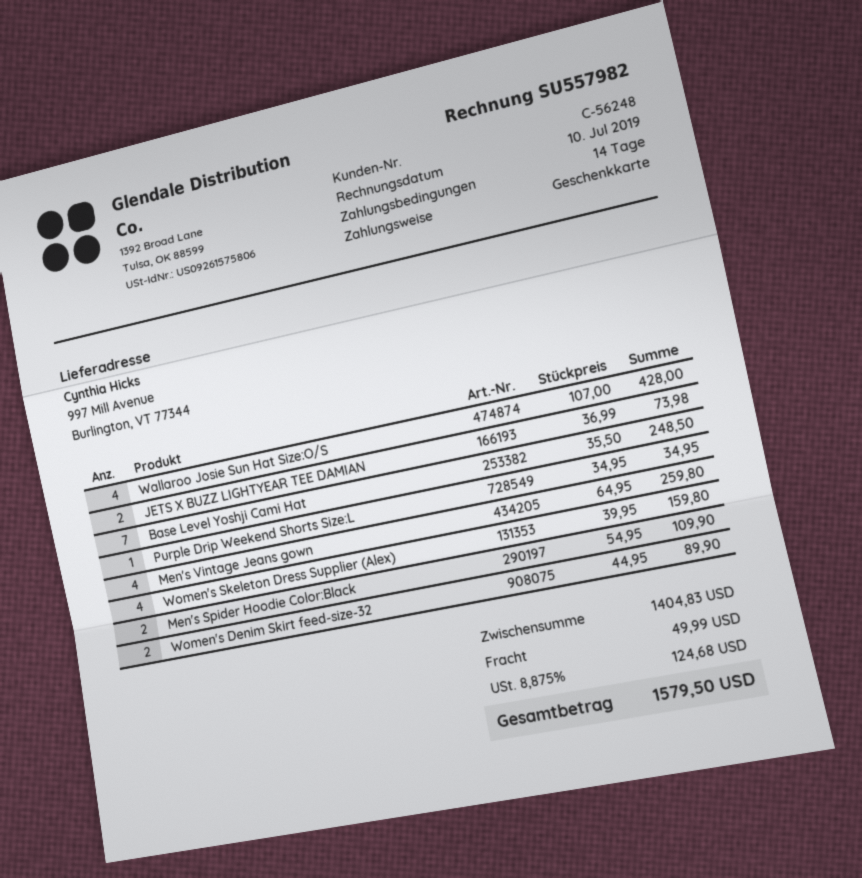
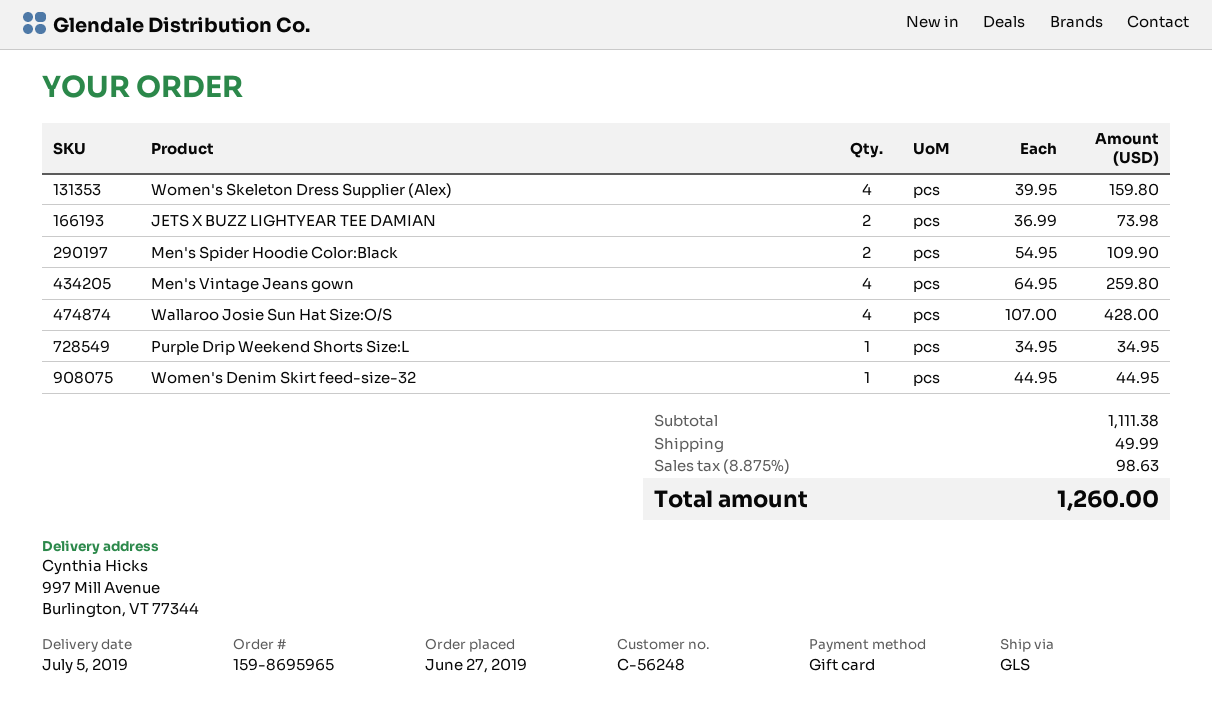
Base Level Yoshji Cami Hat: 7 x 35.50 = 248.50 -> none
Women's Denim Skirt feed-size-32: 2 x 44.95 = 89.90 -> 1 x 44.95 = 44.95
subtotal: 1404.83 -> 1111.38
tax: 8.875% = 124.68 -> 8.875% = 98.63
total: 1579.50 -> 1260.00

